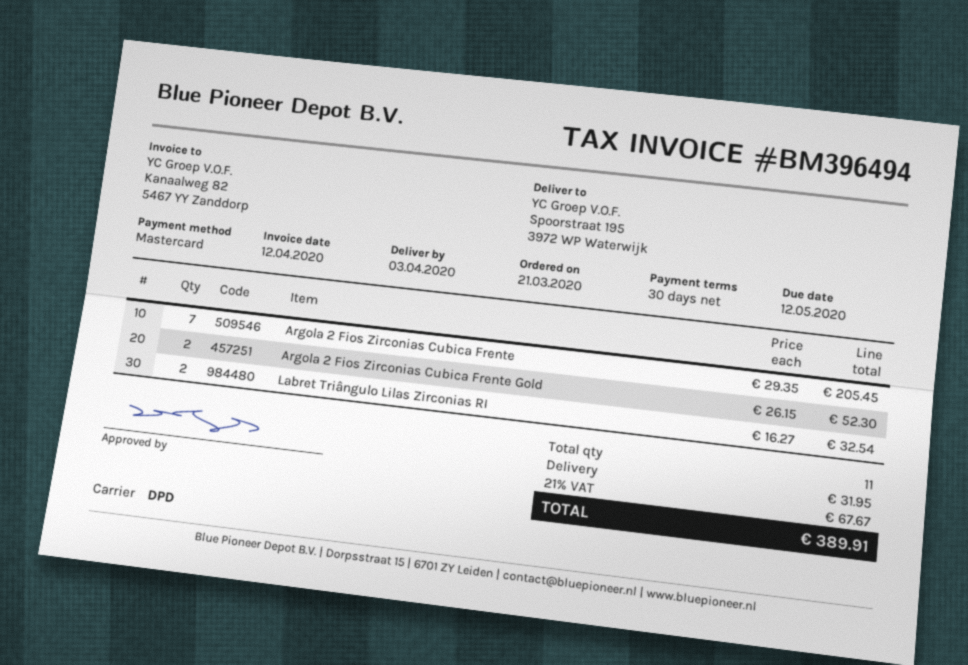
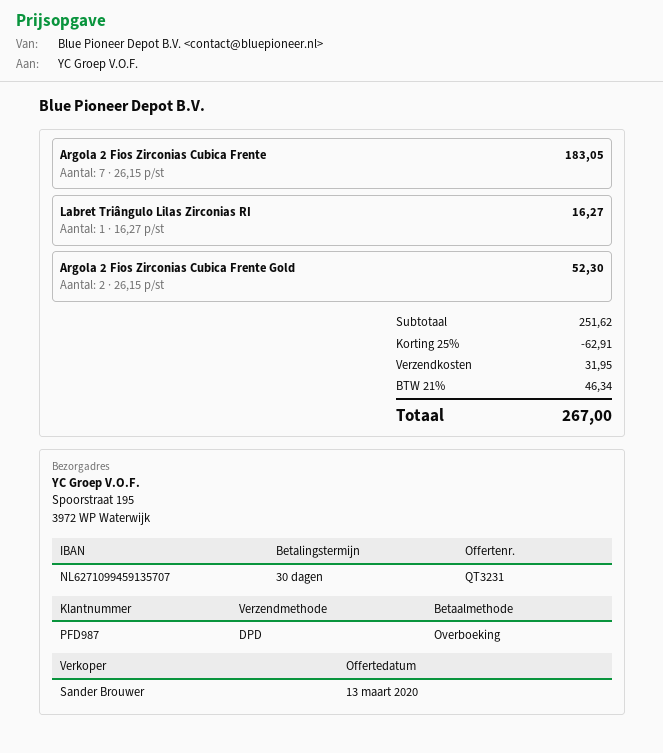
payment method: Mastercard -> bank transfer
Argola 2 Fios Zirconias Cubica Frente: 7 x 29.35 = 205.45 -> 7 x 26.15 = 183.05
Labret Triângulo Lilas Zirconias RI: 2 x 16.27 = 32.54 -> 1 x 16.27 = 16.27
discount: none -> 25% = 62.91
tax: 21% = 67.67 -> 21% = 46.34
total: 389.91 -> 267.00

